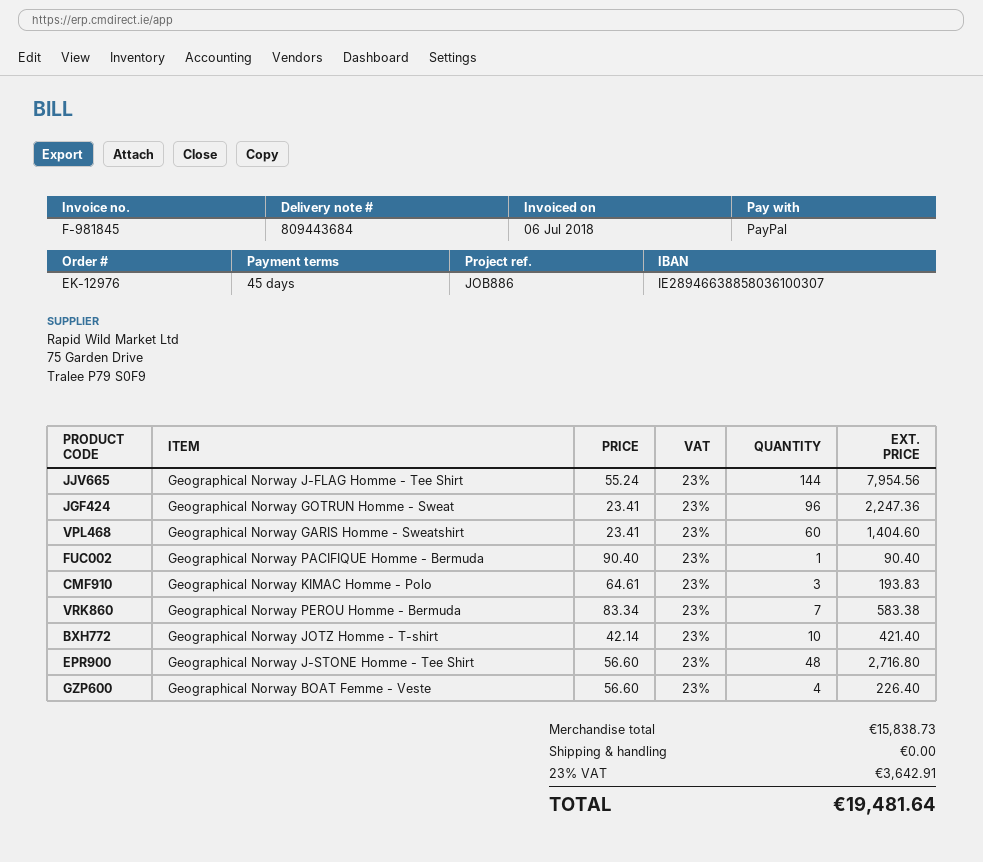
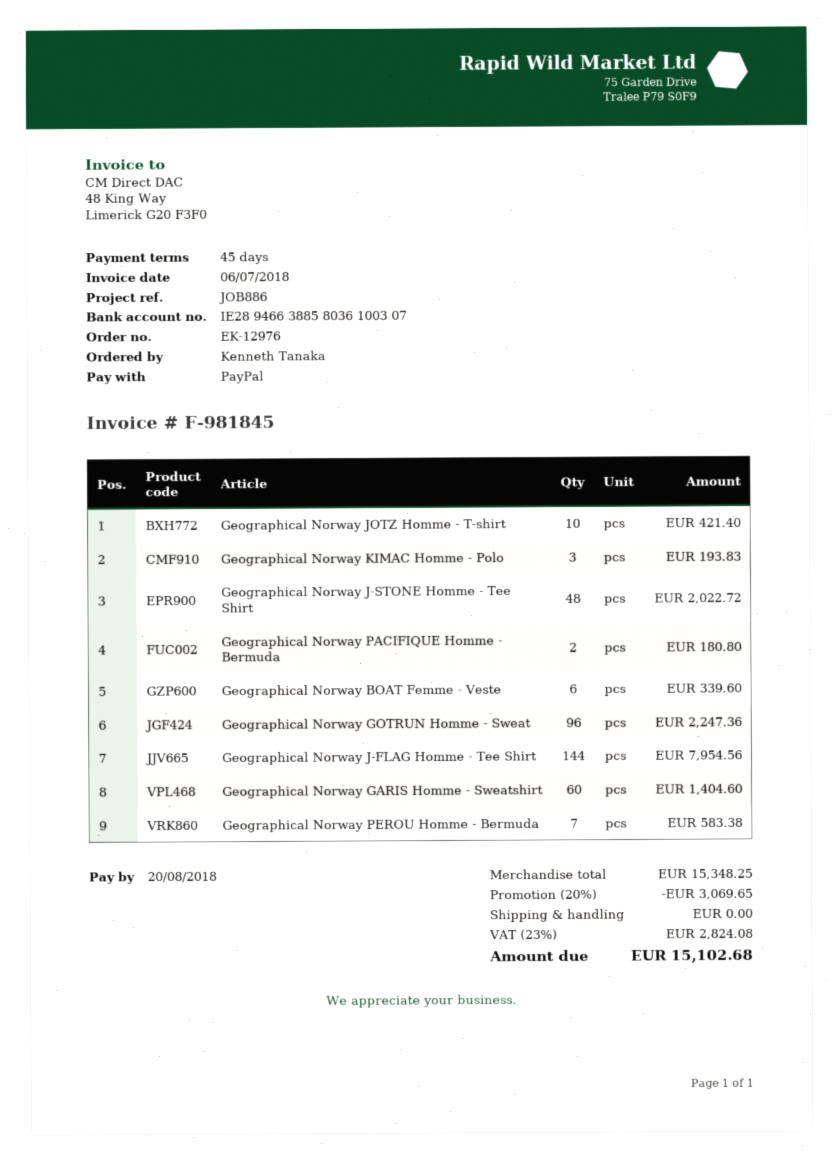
Geographical Norway PACIFIQUE Homme - Bermuda: 1 for 90.40 -> 2 for 180.80
Geographical Norway J-STONE Homme - Tee Shirt: 48 for 2716.80 -> 48 for 2022.72
Geographical Norway BOAT Femme - Veste: 4 for 226.40 -> 6 for 339.60
subtotal: 15838.73 -> 15348.25
discount: none -> 20% = 3069.65
tax: 23% = 3642.91 -> 23% = 2824.08
total: 19481.64 -> 15102.68

